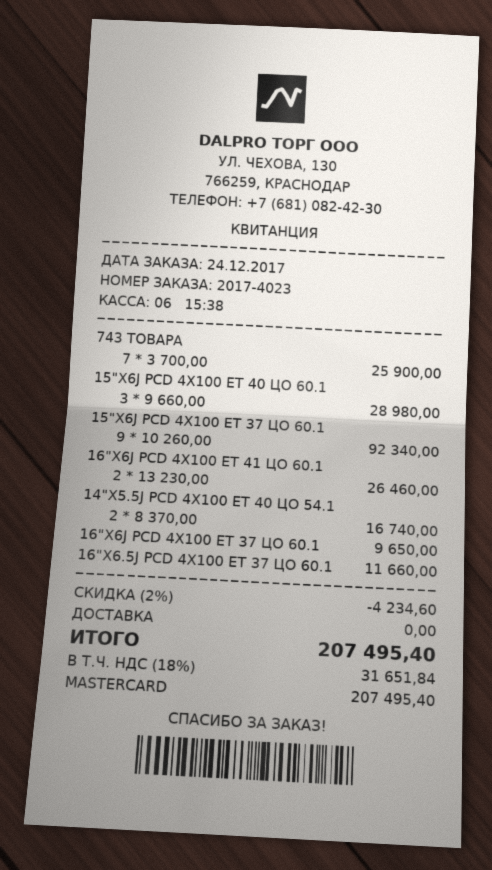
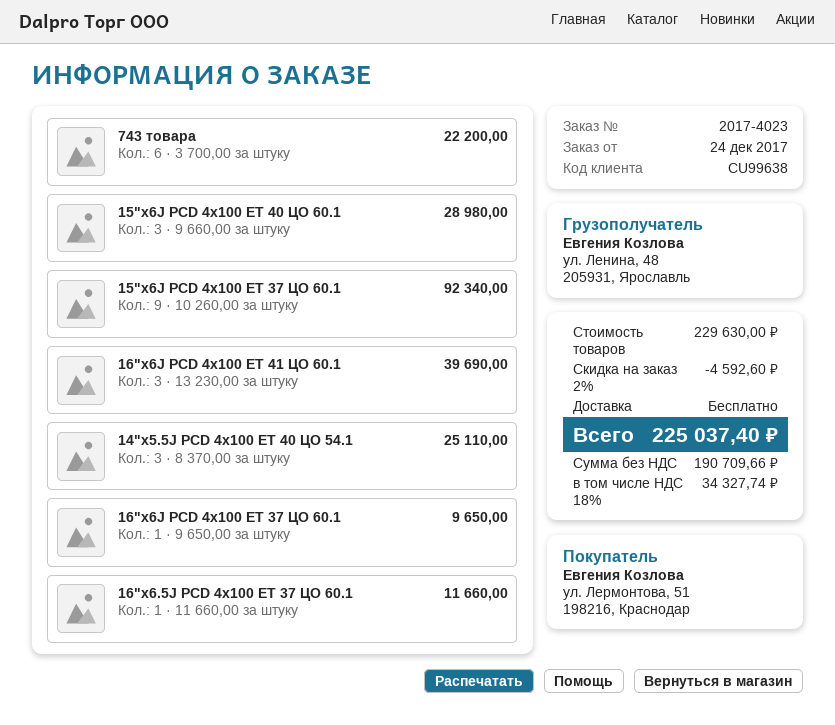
743 ТОВАРА: 7 x 3700.00 = 25900.00 -> 6 x 3700.00 = 22200.00
16"X6J PCD 4X100 ЕТ 41 ЦО 60.1: 2 x 13230.00 = 26460.00 -> 3 x 13230.00 = 39690.00
14"X5.5J PCD 4X100 ЕТ 40 ЦО 54.1: 2 x 8370.00 = 16740.00 -> 3 x 8370.00 = 25110.00
discount: 2% = 4234.60 -> 2% = 4592.60
tax: 18% = 31651.84 -> 18% = 34327.74
total: 207495.40 -> 225037.40

